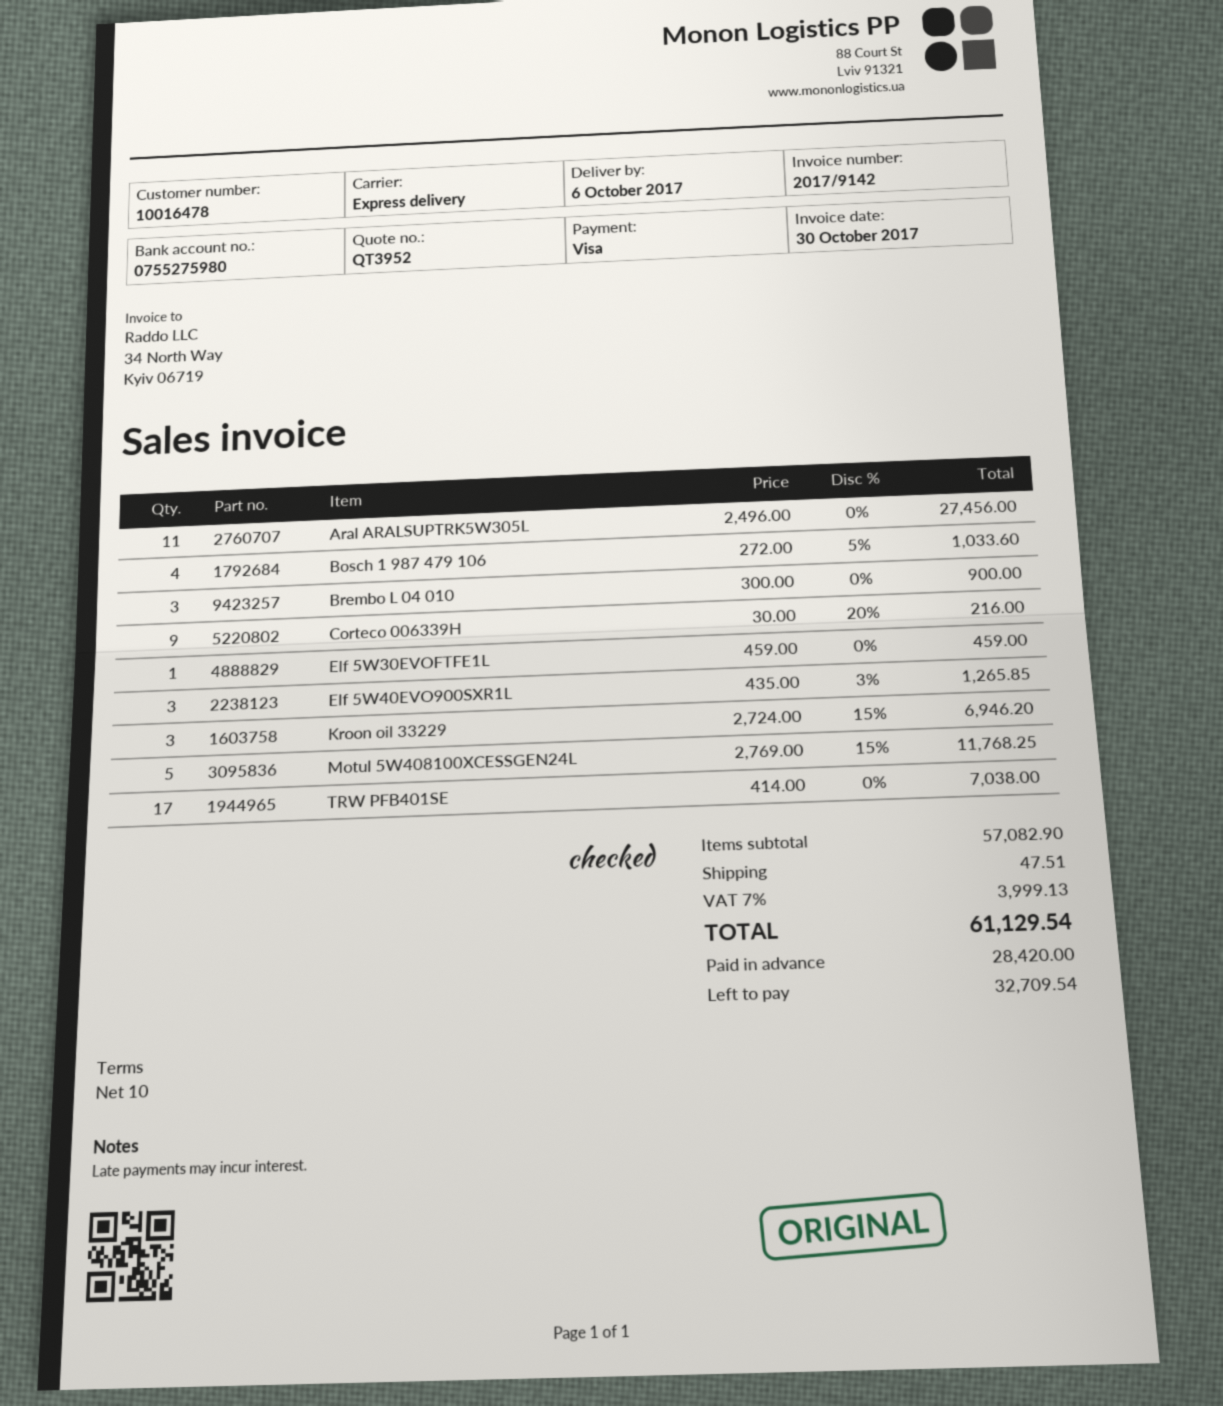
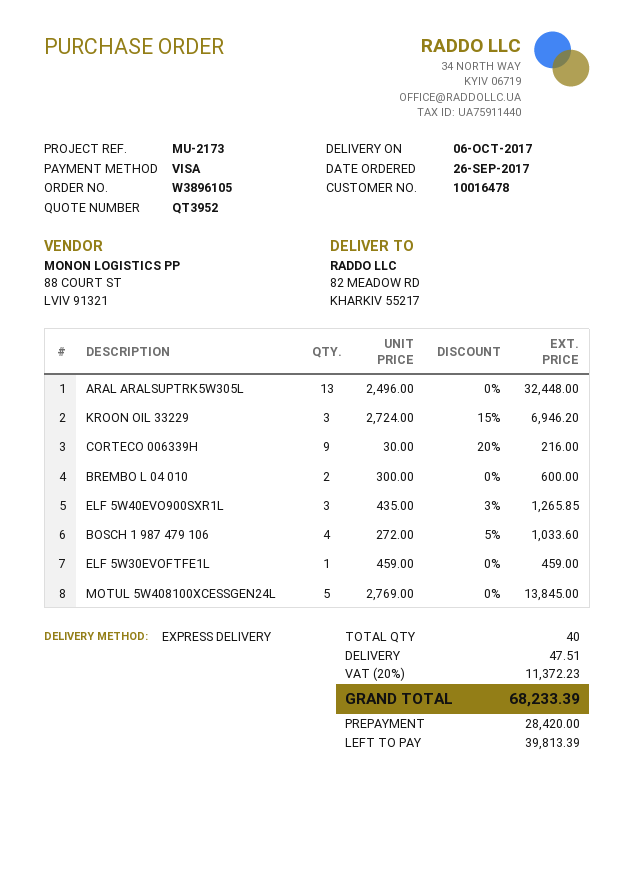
Aral ARALSUPTRK5W305L: 11 x 2496.00 = 27456.00 -> 13 x 2496.00 = 32448.00
Brembo L 04 010: 3 x 300.00 = 900.00 -> 2 x 300.00 = 600.00
Motul 5W408100XCESSGEN24L: 5 x 2769.00 - 15% = 11768.25 -> 5 x 2769.00 = 13845.00
TRW PFB401SE: 17 x 414.00 = 7038.00 -> none
tax: 7% = 3999.13 -> 20% = 11372.23
total: 61129.54 -> 68233.39
balance: 32709.54 -> 39813.39

